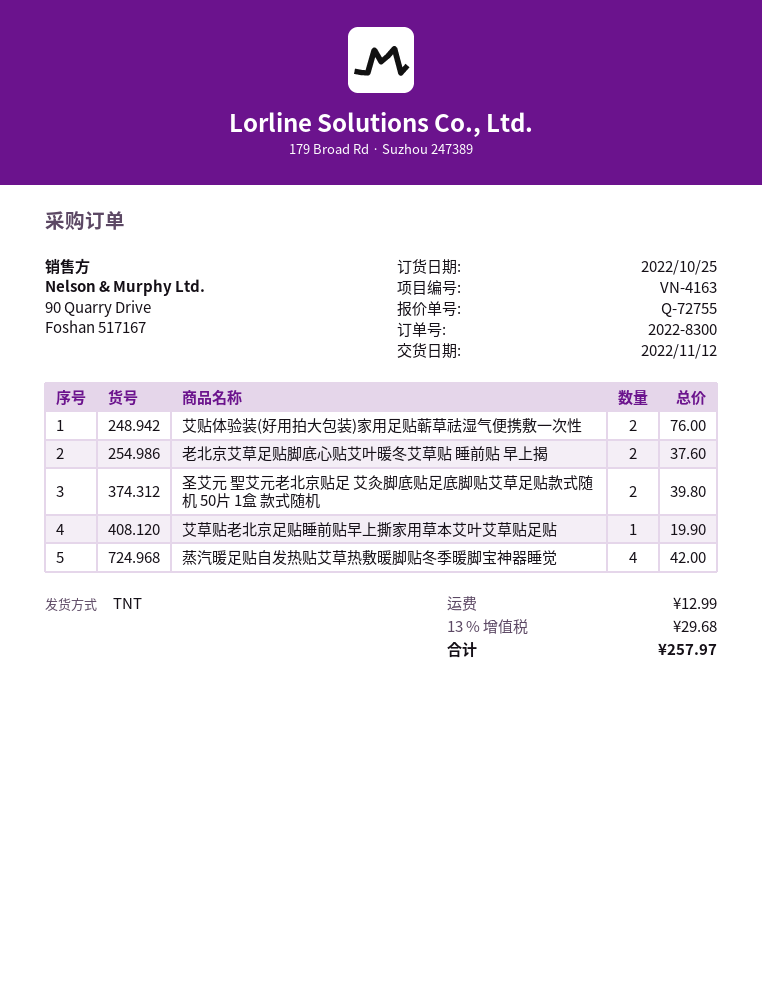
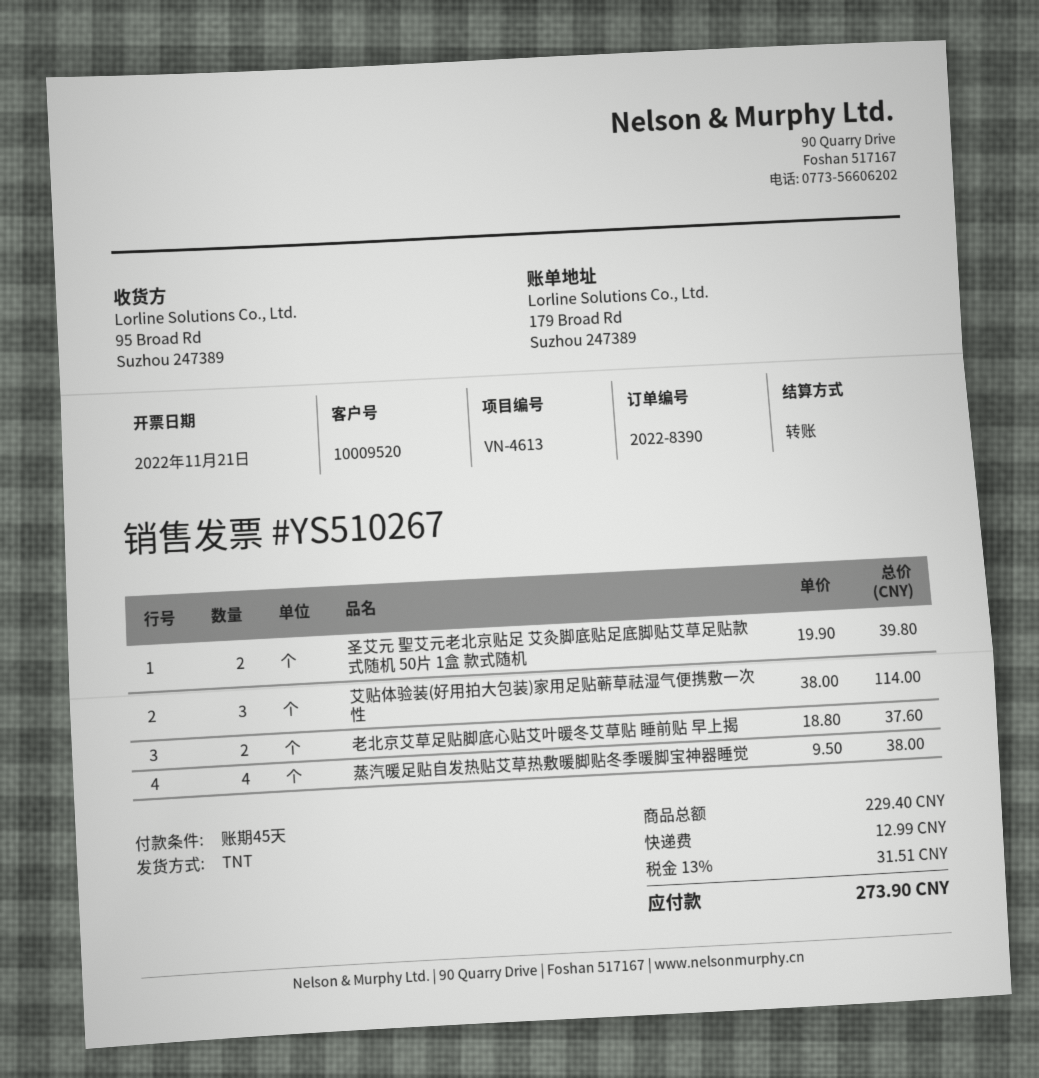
order number: 2022-8300 -> 2022-8390
reference: VN-4163 -> VN-4613
艾贴体验装(好用拍大包装)家用足贴蕲草祛湿气便携敷一次性: 2 for 76.00 -> 3 for 114.00
艾草贴老北京足贴睡前贴早上撕家用草本艾叶艾草贴足贴: 1 for 19.90 -> none
蒸汽暖足贴自发热贴艾草热敷暖脚贴冬季暖脚宝神器睡觉: 4 for 42.00 -> 4 for 38.00
tax: 13% = 29.68 -> 13% = 31.51
total: 257.97 -> 273.90

